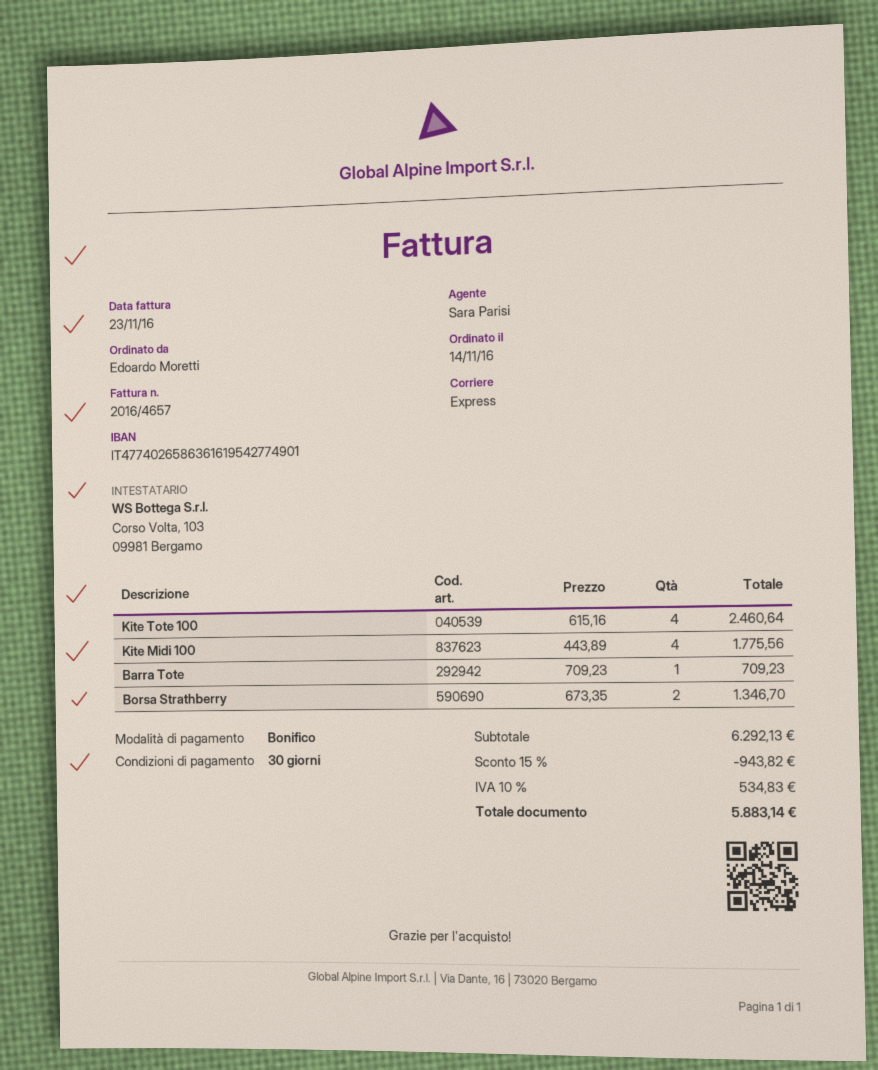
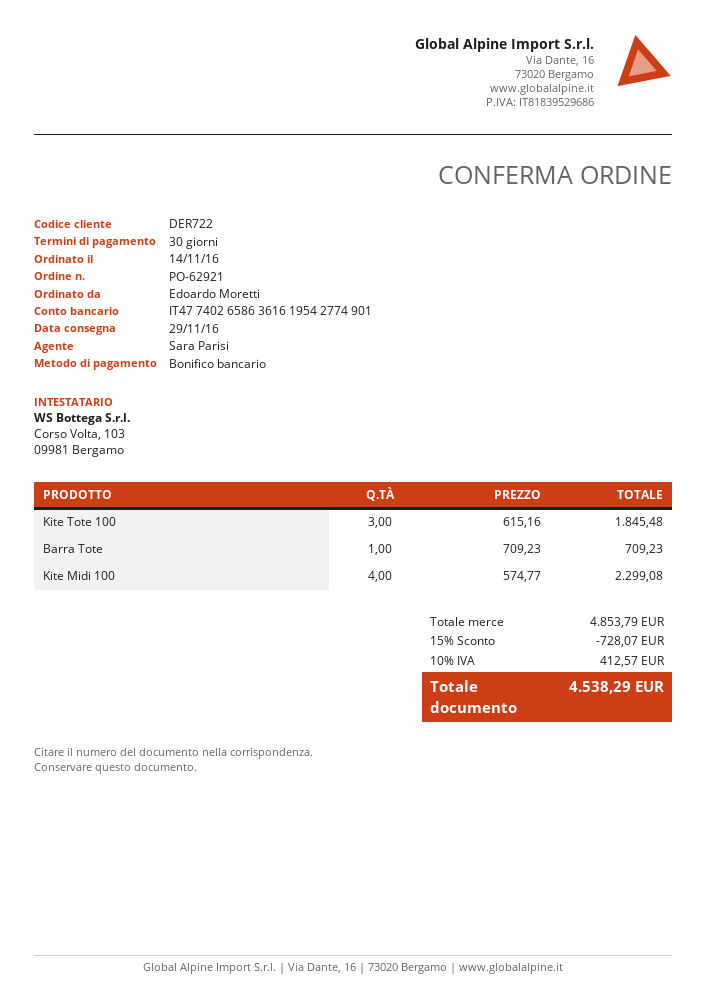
Kite Tote 100: 4 x 615.16 = 2460.64 -> 3 x 615.16 = 1845.48
Kite Midi 100: 4 x 443.89 = 1775.56 -> 4 x 574.77 = 2299.08
Borsa Strathberry: 2 x 673.35 = 1346.70 -> none
subtotal: 6292.13 -> 4853.79
discount: 15% = 943.82 -> 15% = 728.07
tax: 10% = 534.83 -> 10% = 412.57
total: 5883.14 -> 4538.29

